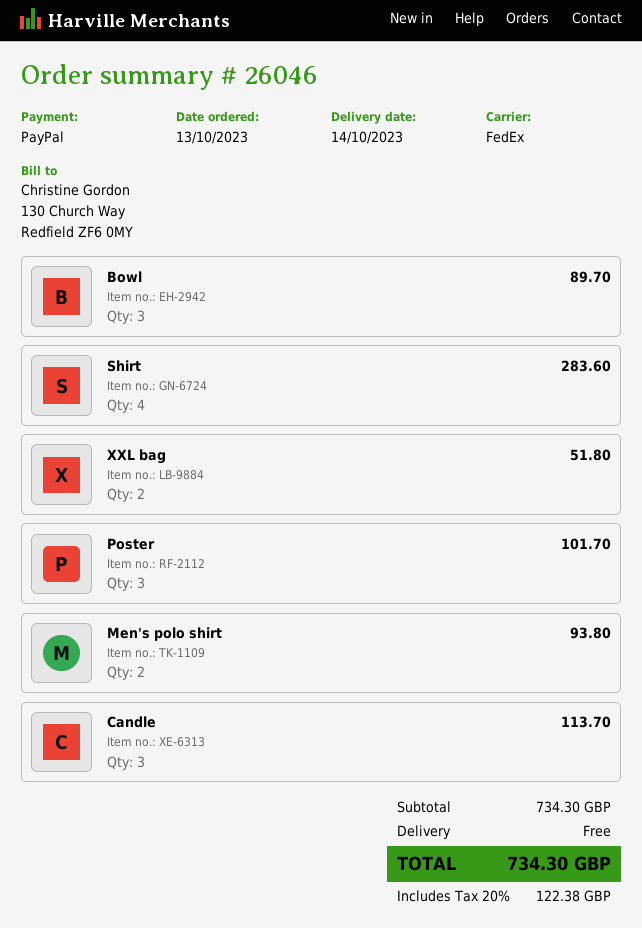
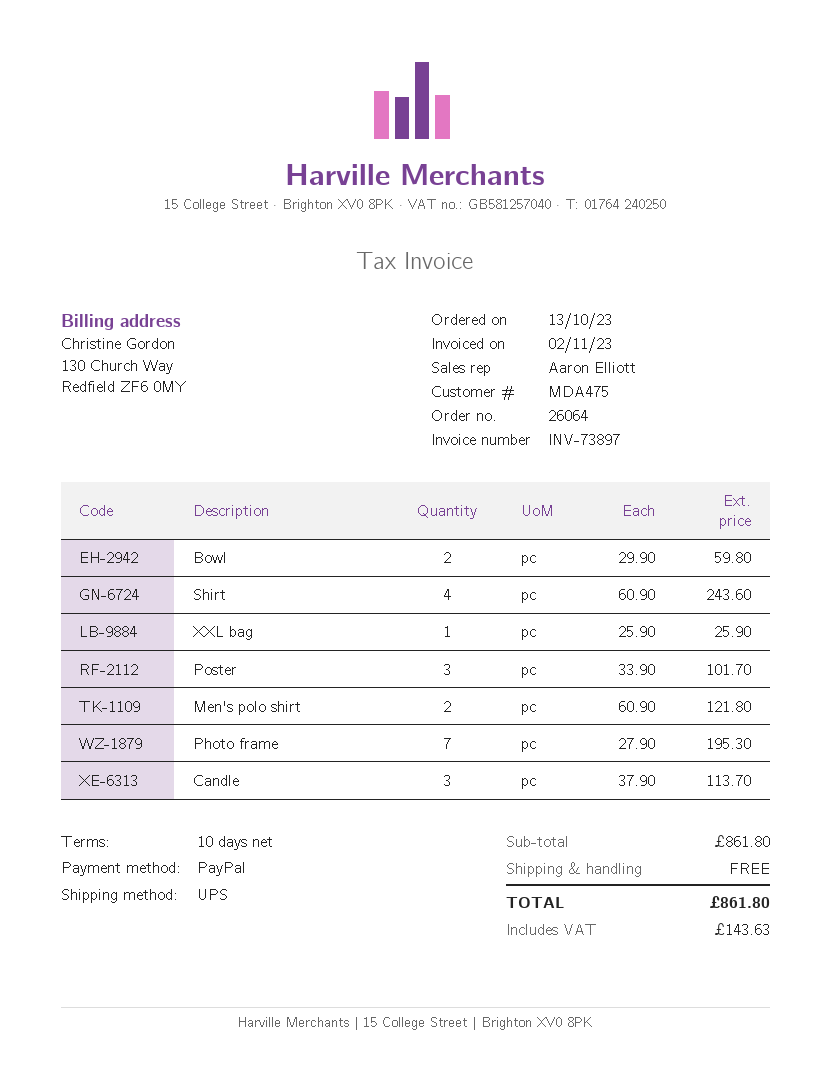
order number: 26046 -> 26064
shipping method: FedEx -> UPS
Bowl: 3 for 89.70 -> 2 for 59.80
Shirt: 4 for 283.60 -> 4 for 243.60
XXL bag: 2 for 51.80 -> 1 for 25.90
Men's polo shirt: 2 for 93.80 -> 2 for 121.80
Photo frame: none -> 7 for 195.30
subtotal: 734.30 -> 861.80
tax: 122.38 -> 143.63
total: 734.30 -> 861.80

